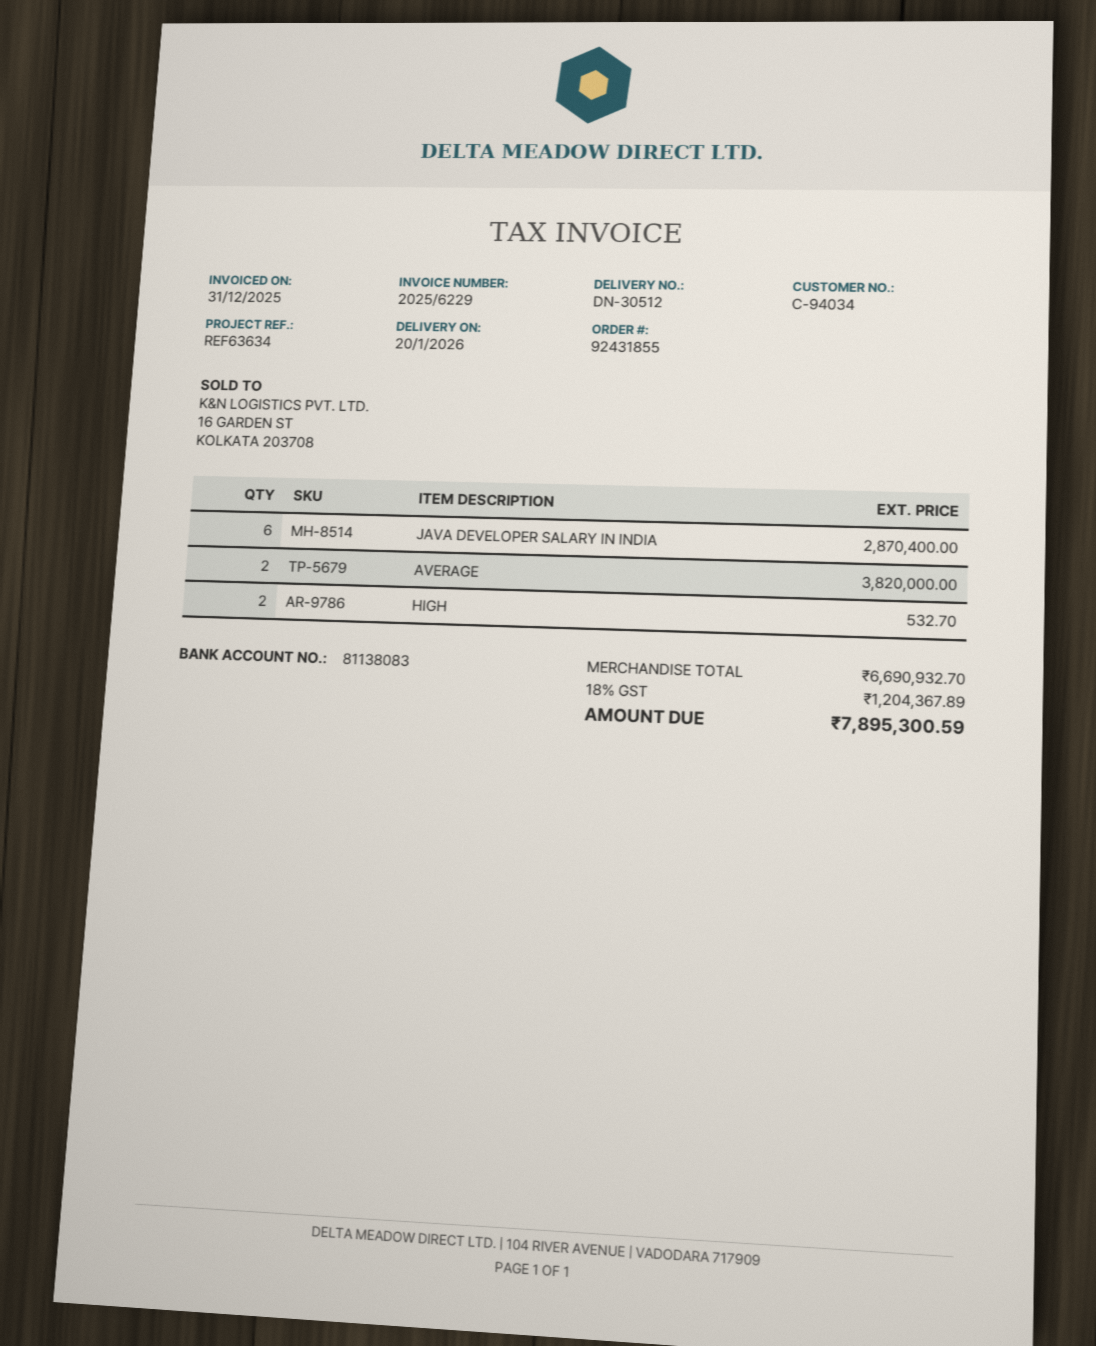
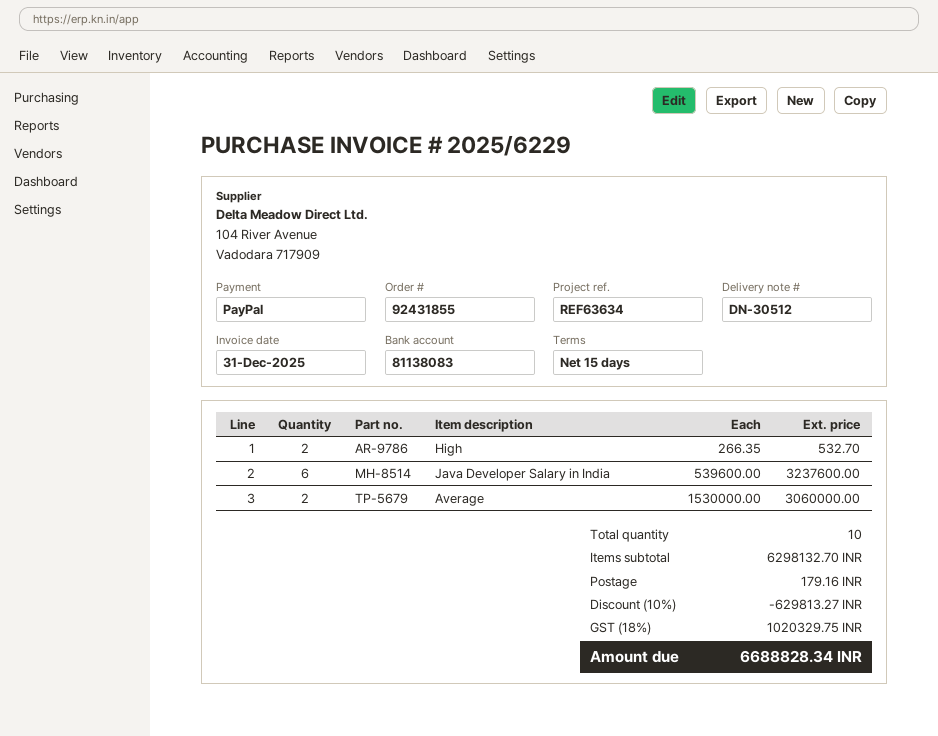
JAVA DEVELOPER SALARY IN INDIA: 6 for 2870400.00 -> 6 for 3237600.00
AVERAGE: 2 for 3820000.00 -> 2 for 3060000.00
subtotal: 6690932.70 -> 6298132.70
discount: none -> 10% = 629813.27
shipping: none -> 179.16
tax: 18% = 1204367.89 -> 18% = 1020329.75
total: 7895300.59 -> 6688828.34

